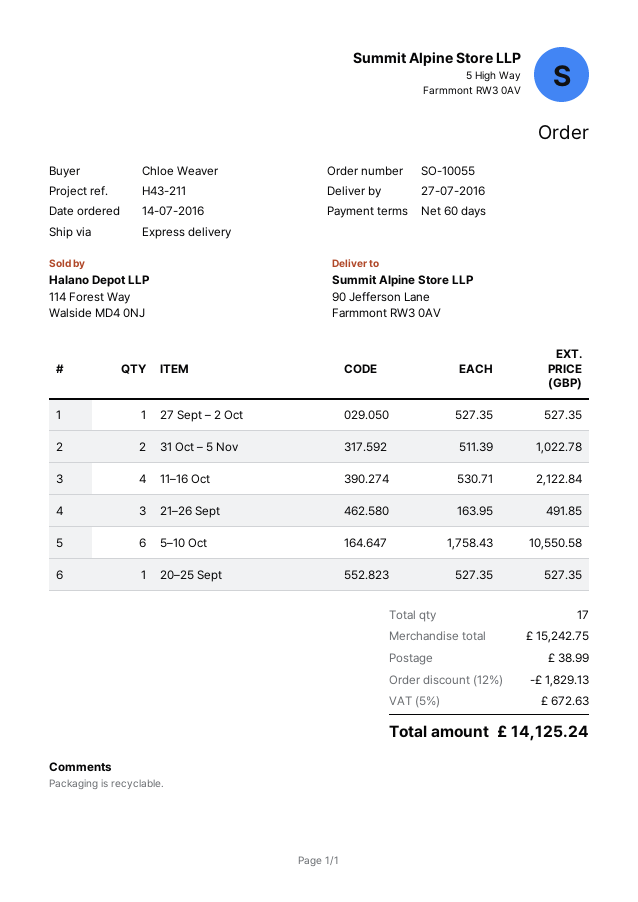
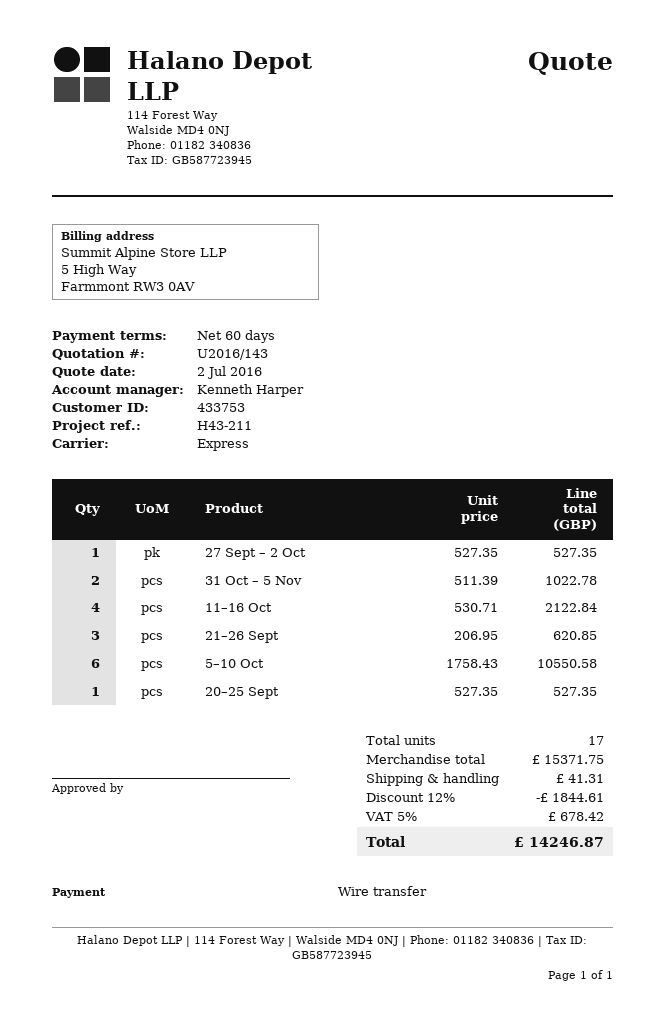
21–26 Sept: 3 x 163.95 = 491.85 -> 3 x 206.95 = 620.85
subtotal: 15242.75 -> 15371.75
discount: 12% = 1829.13 -> 12% = 1844.61
shipping: 38.99 -> 41.31
tax: 5% = 672.63 -> 5% = 678.42
total: 14125.24 -> 14246.87

